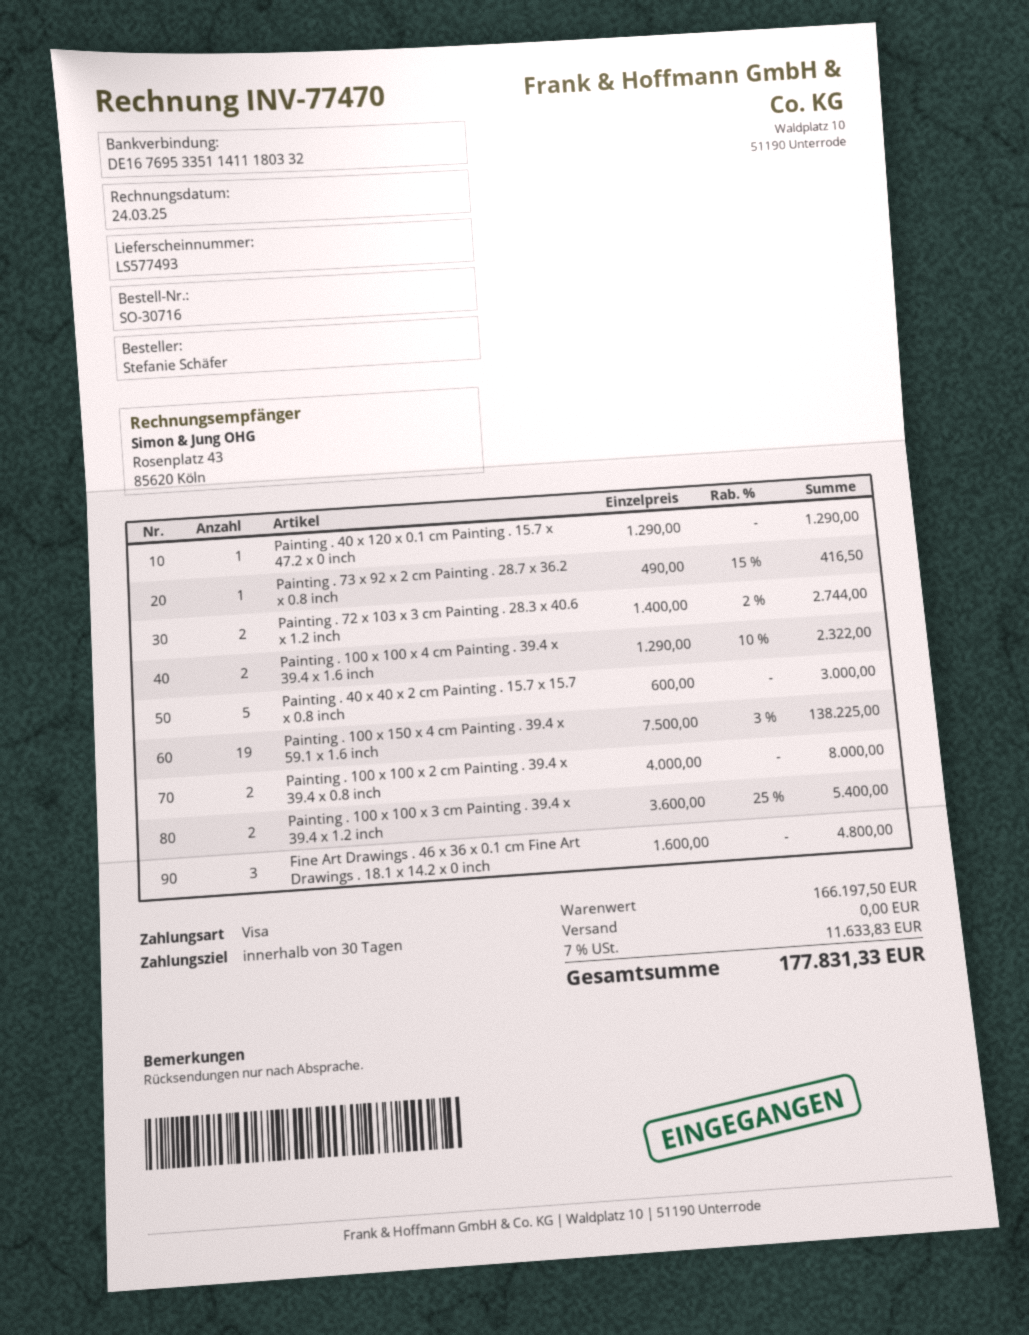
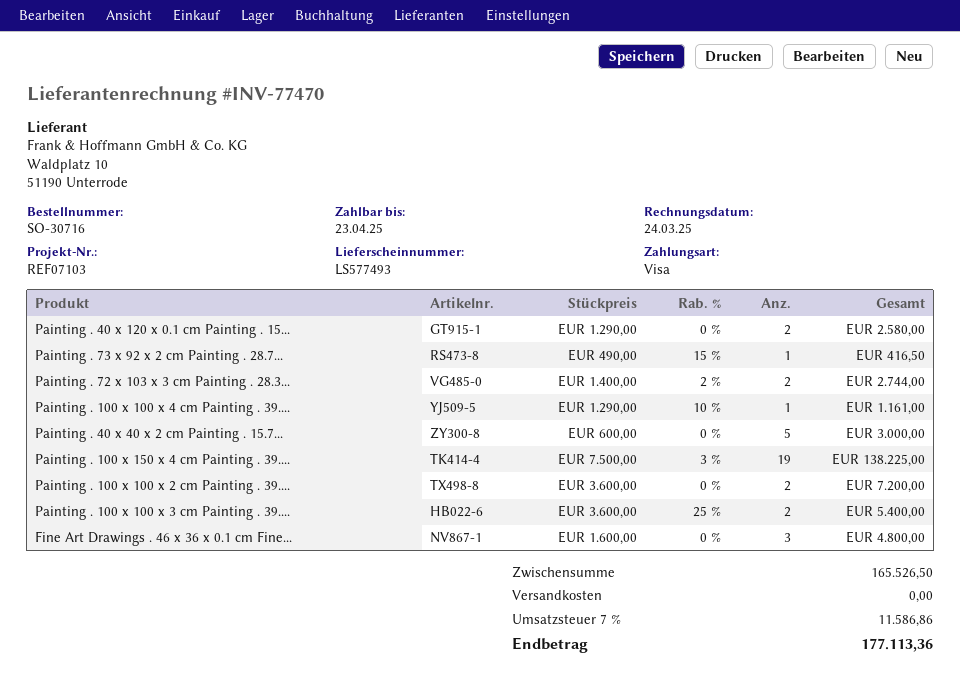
Painting . 40 x 120 x 0.1 cm Painting . 15.7 x 47.2 x 0 inch: 1 x 1290.00 = 1290.00 -> 2 x 1290.00 = 2580.00
Painting . 100 x 100 x 4 cm Painting . 39.4 x 39.4 x 1.6 inch: 2 x 1290.00 - 10% = 2322.00 -> 1 x 1290.00 - 10% = 1161.00
Painting . 100 x 100 x 2 cm Painting . 39.4 x 39.4 x 0.8 inch: 2 x 4000.00 = 8000.00 -> 2 x 3600.00 = 7200.00
subtotal: 166197.50 -> 165526.50
tax: 7% = 11633.83 -> 7% = 11586.86
total: 177831.33 -> 177113.36

